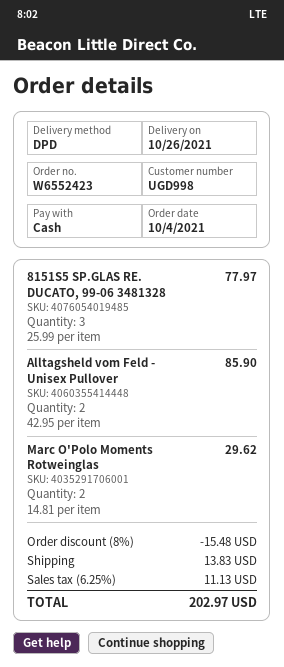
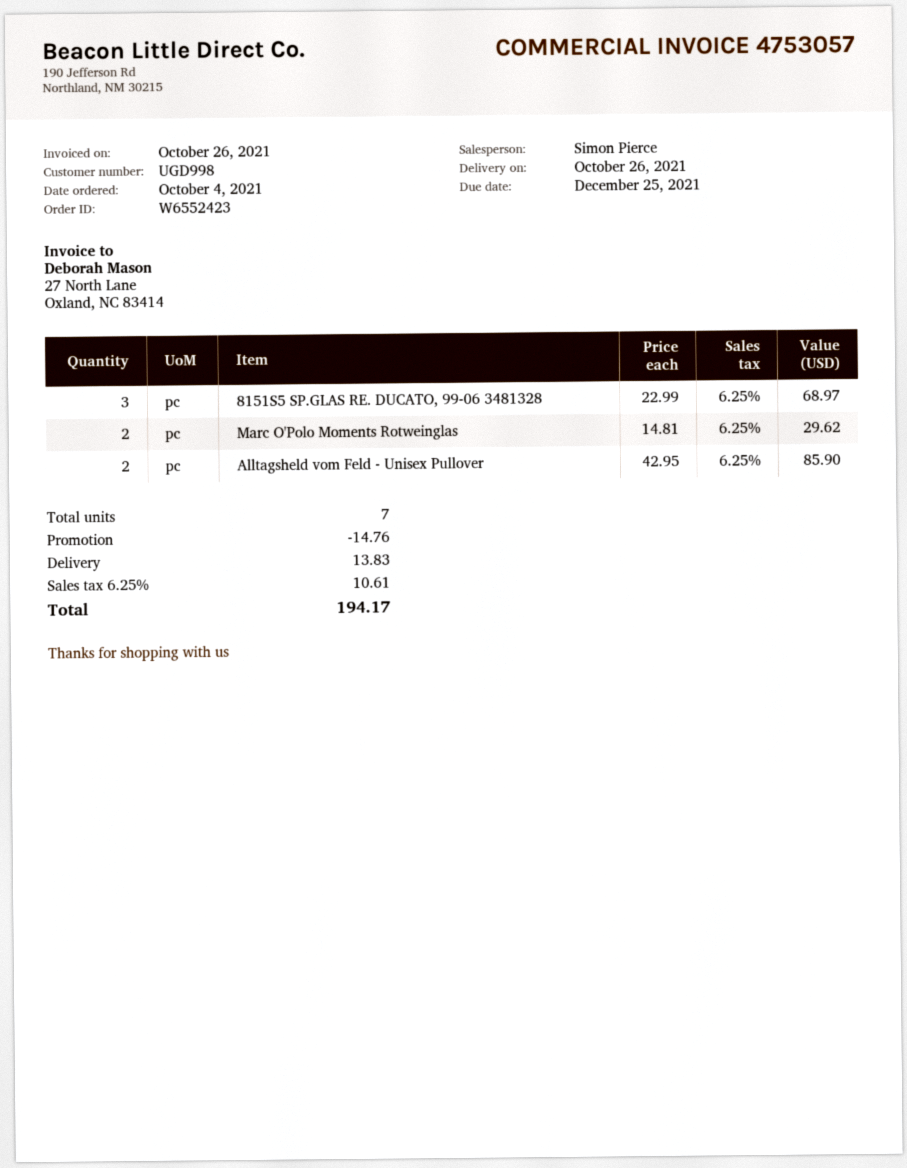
8151S5 SP.GLAS RE. DUCATO, 99-06 3481328: 3 x 25.99 = 77.97 -> 3 x 22.99 = 68.97
discount: 15.48 -> 14.76
tax: 6.25% = 11.13 -> 6.25% = 10.61
total: 202.97 -> 194.17

